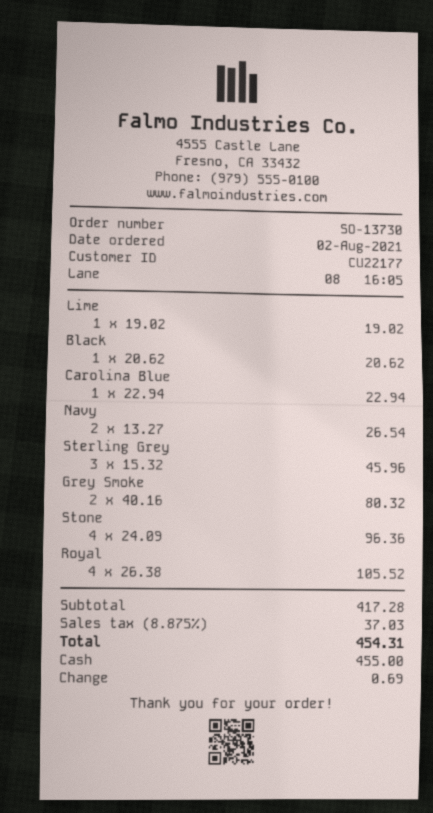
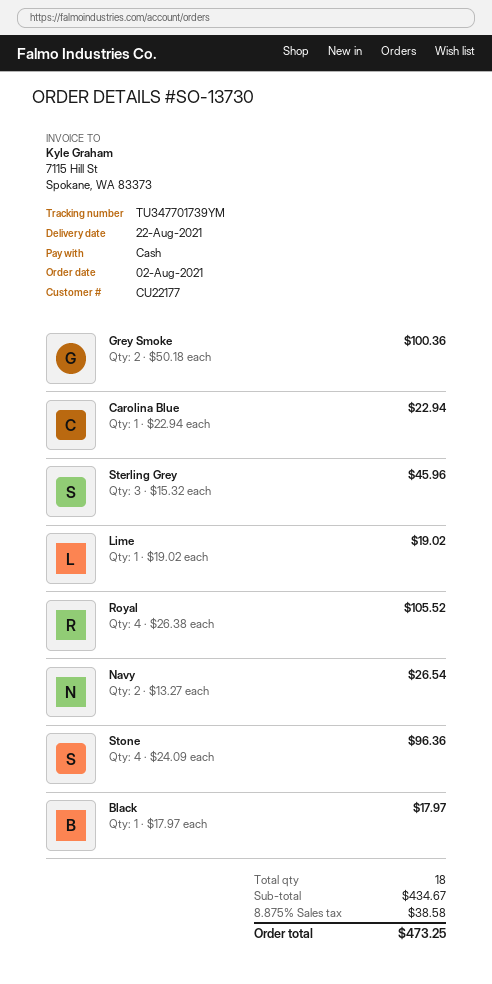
Black: 1 x 20.62 = 20.62 -> 1 x 17.97 = 17.97
Grey Smoke: 2 x 40.16 = 80.32 -> 2 x 50.18 = 100.36
subtotal: 417.28 -> 434.67
tax: 8.875% = 37.03 -> 8.875% = 38.58
total: 454.31 -> 473.25

